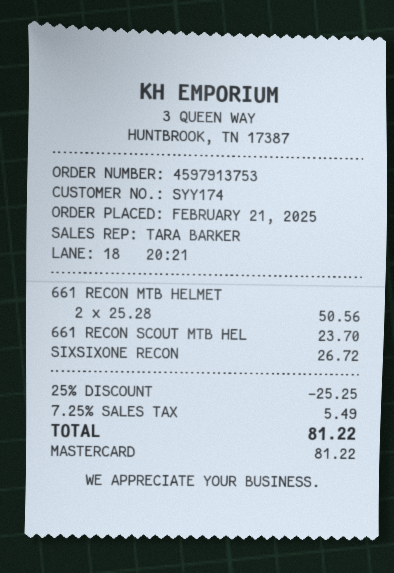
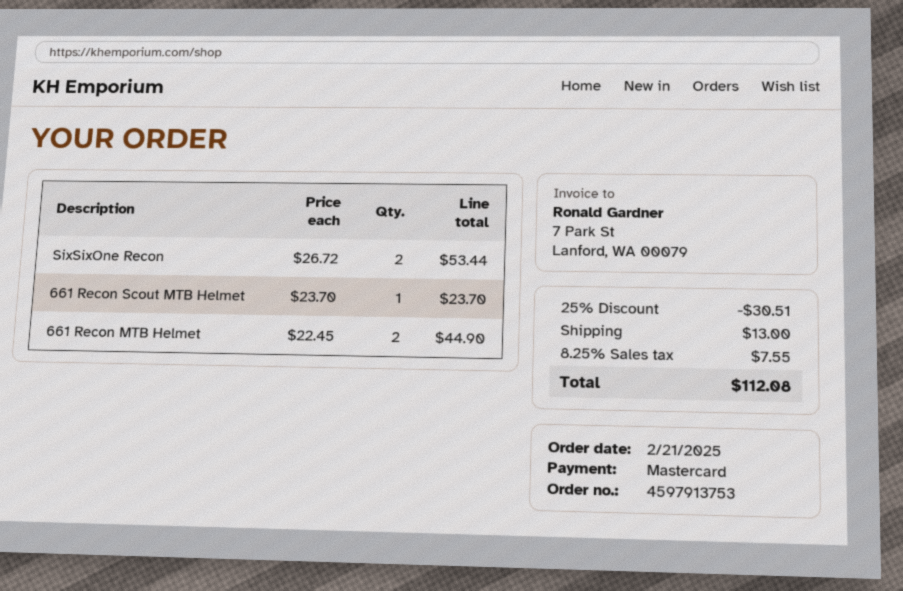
661 RECON MTB HELMET: 2 x 25.28 = 50.56 -> 2 x 22.45 = 44.90
SIXSIXONE RECON: 1 x 26.72 = 26.72 -> 2 x 26.72 = 53.44
discount: 25% = 25.25 -> 25% = 30.51
shipping: none -> 13.00
tax: 7.25% = 5.49 -> 8.25% = 7.55
total: 81.22 -> 112.08

